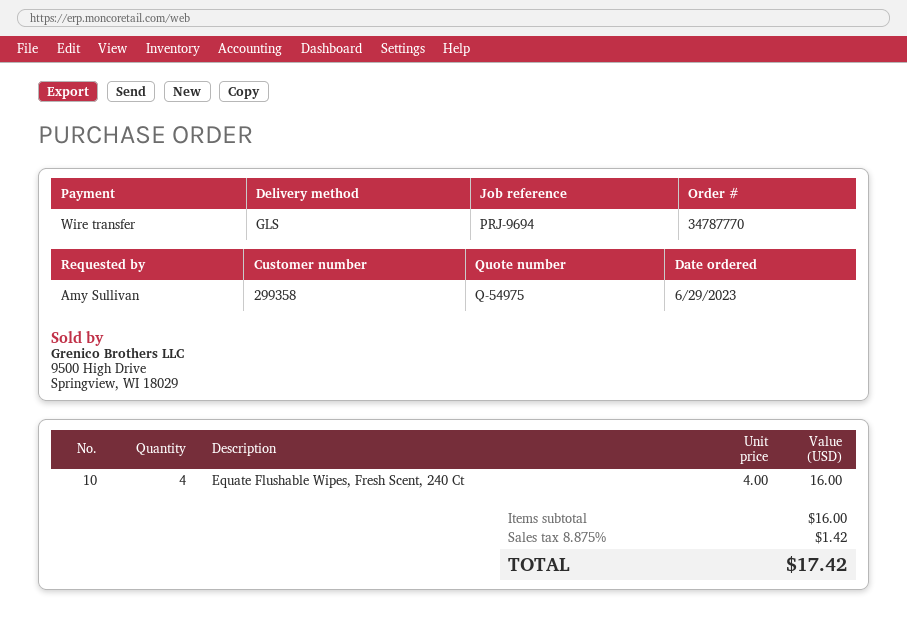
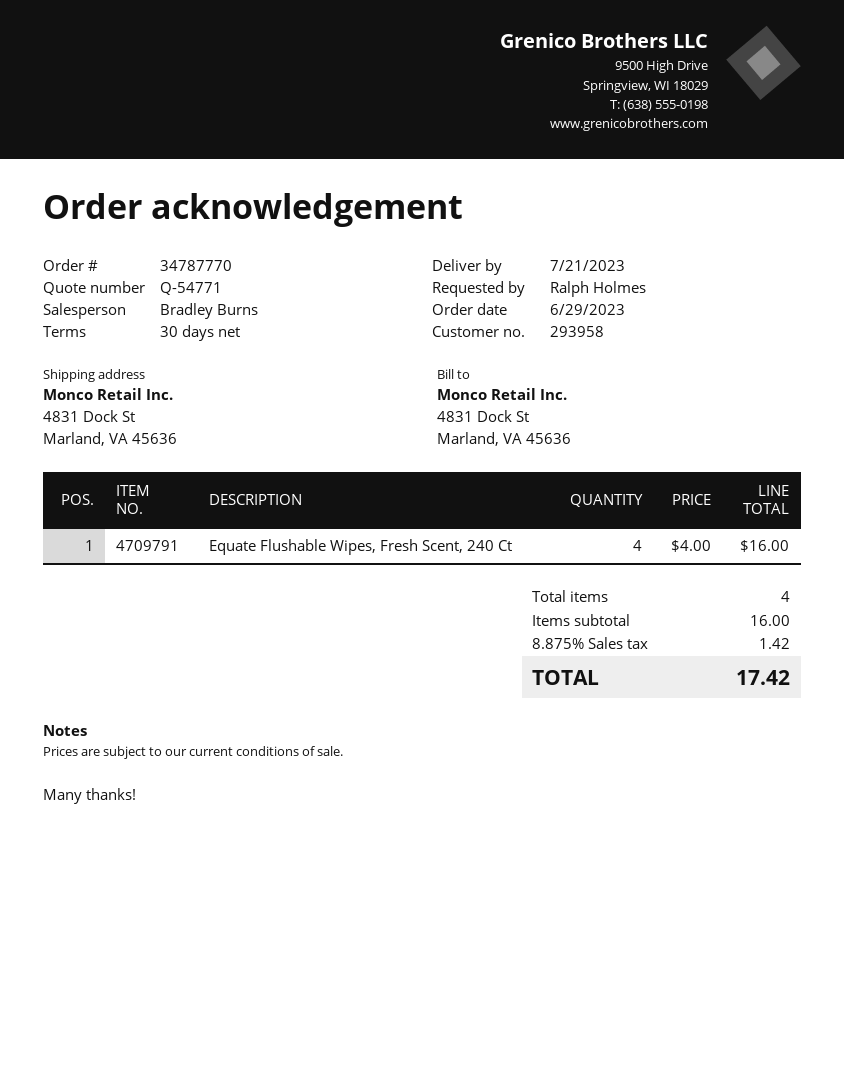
quote number: Q-54975 -> Q-54771
customer number: 299358 -> 293958
ordered by: Amy Sullivan -> Ralph Holmes

